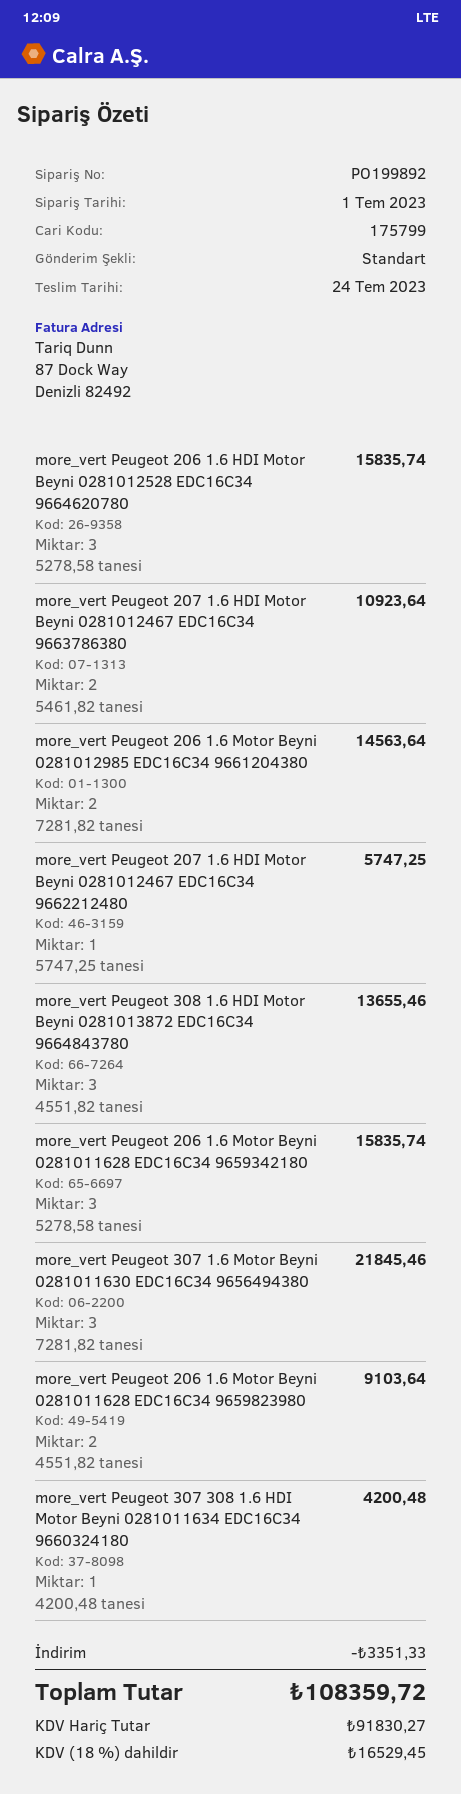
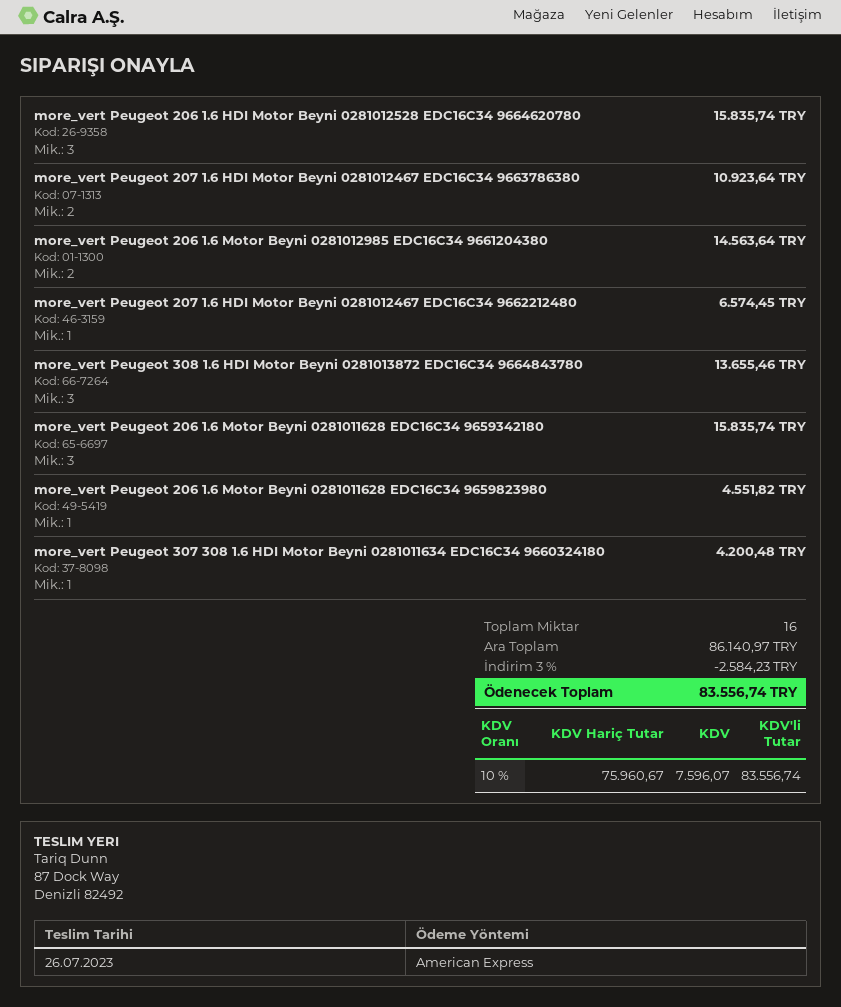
delivery date: 2023-07-24 -> 2023-07-26
more_vert Peugeot 207 1.6 HDI Motor Beyni 0281012467 EDC16C34 9662212480: 1 for 5747.25 -> 1 for 6574.45
more_vert Peugeot 307 1.6 Motor Beyni 0281011630 EDC16C34 9656494380: 3 for 21845.46 -> none
more_vert Peugeot 206 1.6 Motor Beyni 0281011628 EDC16C34 9659823980: 2 for 9103.64 -> 1 for 4551.82
discount: 3351.33 -> 2584.23
net: 91830.27 -> 75960.67
tax: 18% = 16529.45 -> 10% = 7596.07
total: 108359.72 -> 83556.74

